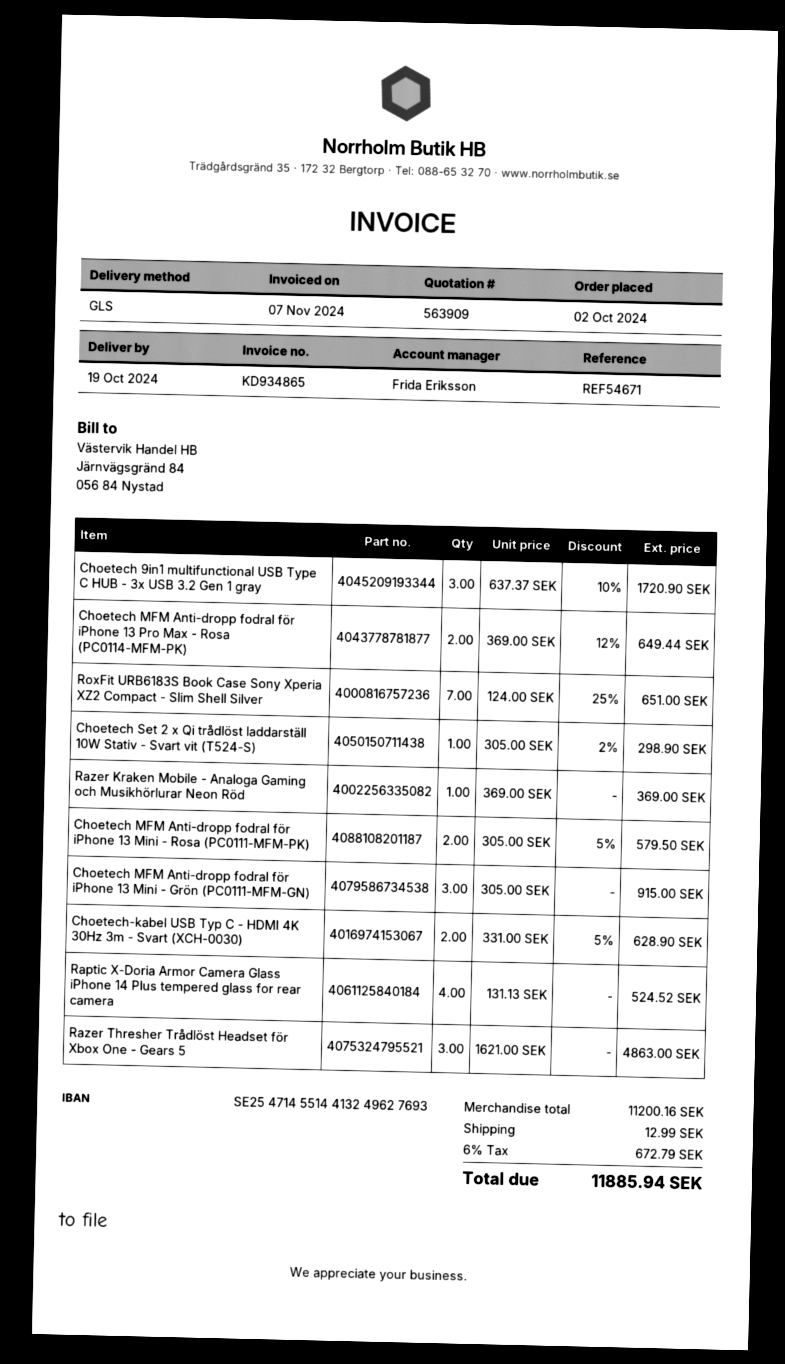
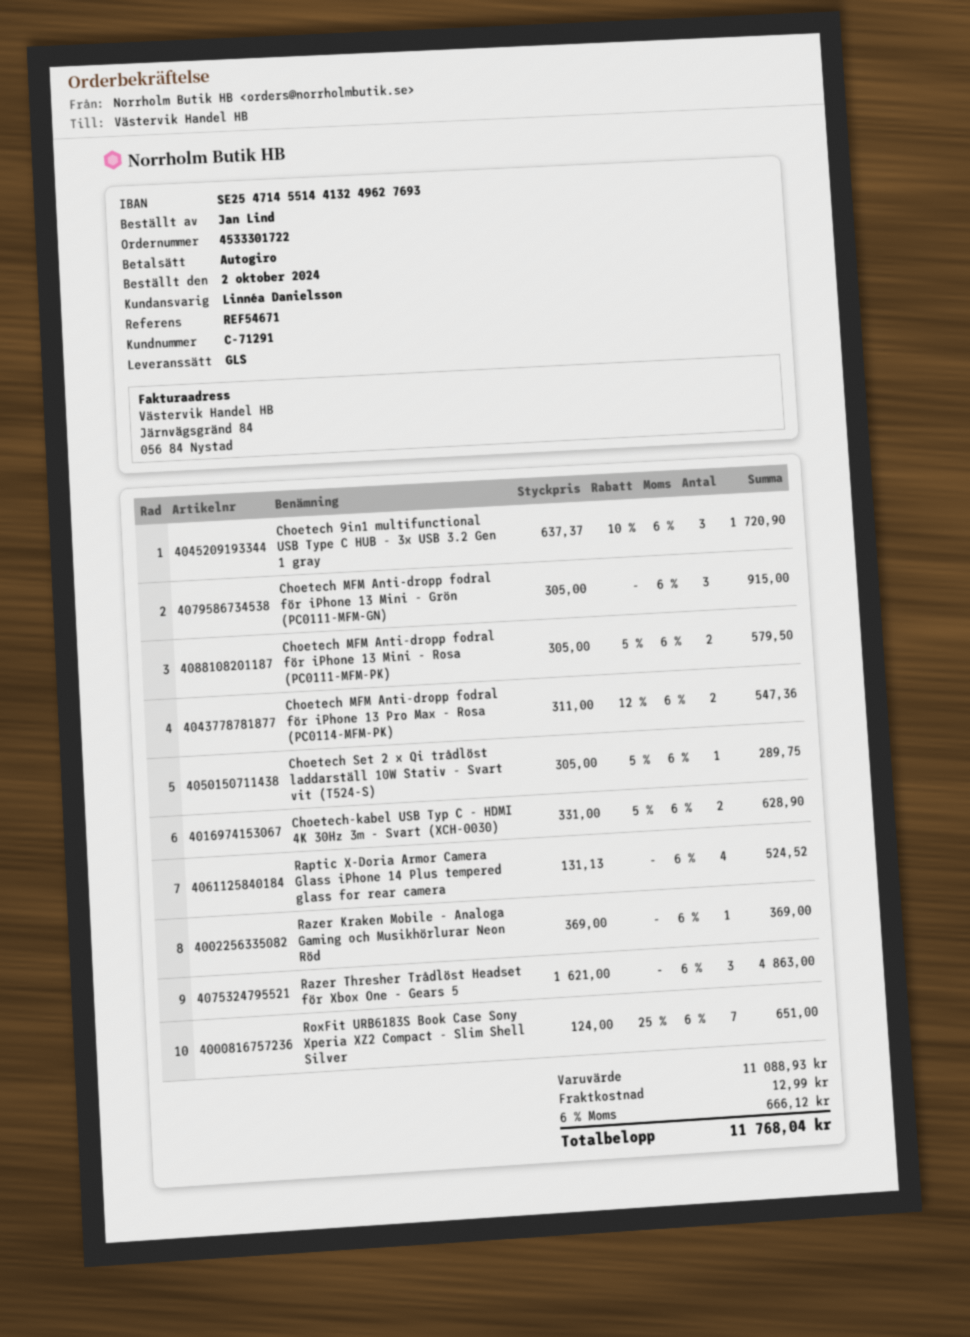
sales rep: Frida Eriksson -> Linnéa Danielsson
Choetech MFM Anti-dropp fodral för iPhone 13 Pro Max - Rosa (PC0114-MFM-PK): 2 x 369.00 - 12% = 649.44 -> 2 x 311.00 - 12% = 547.36
Choetech Set 2 x Qi trådlöst laddarställ 10W Stativ - Svart vit (T524-S): 1 x 305.00 - 2% = 298.90 -> 1 x 305.00 - 5% = 289.75
subtotal: 11200.16 -> 11088.93
tax: 6% = 672.79 -> 6% = 666.12
total: 11885.94 -> 11768.04

